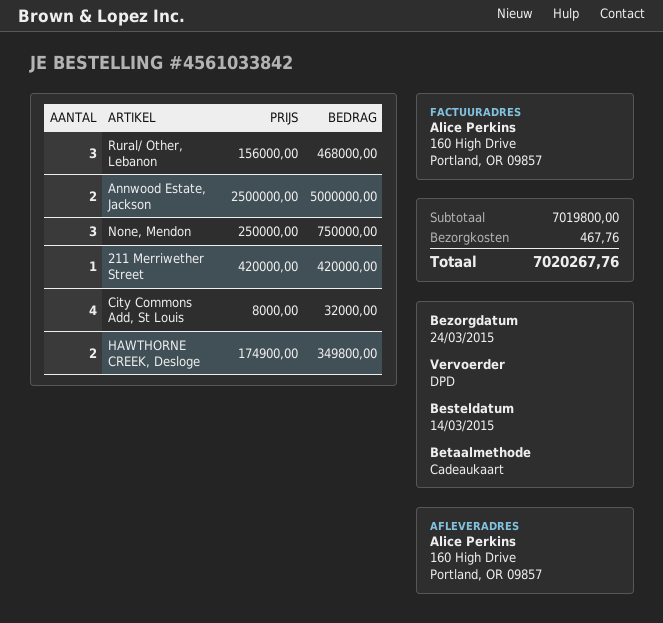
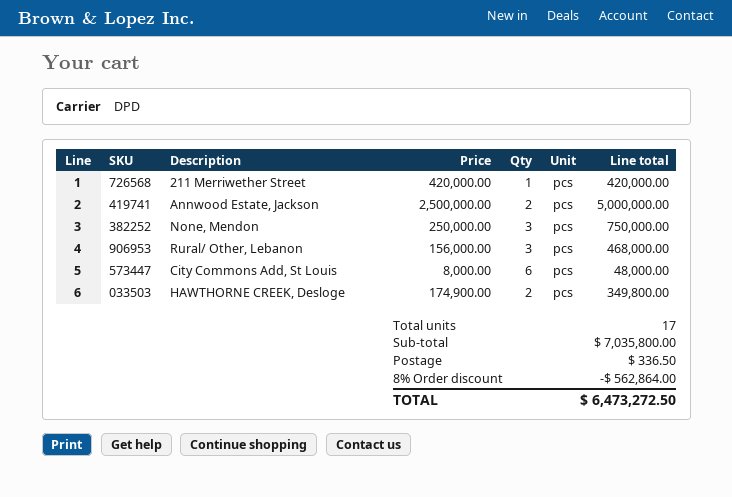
City Commons Add, St Louis: 4 x 8000.00 = 32000.00 -> 6 x 8000.00 = 48000.00
subtotal: 7019800.00 -> 7035800.00
discount: none -> 8% = 562864.00
shipping: 467.76 -> 336.50
total: 7020267.76 -> 6473272.50

